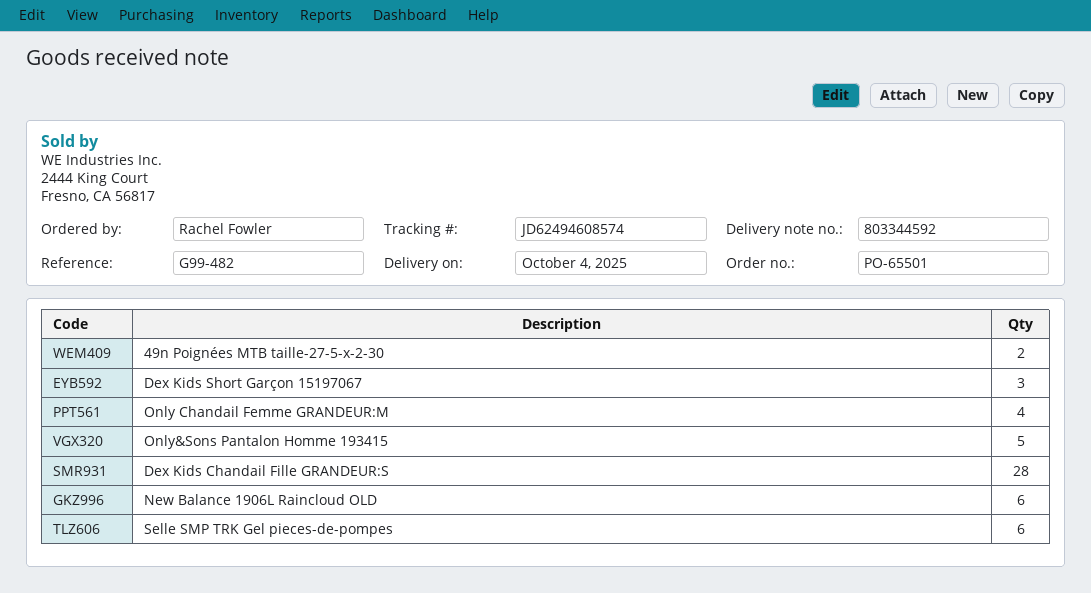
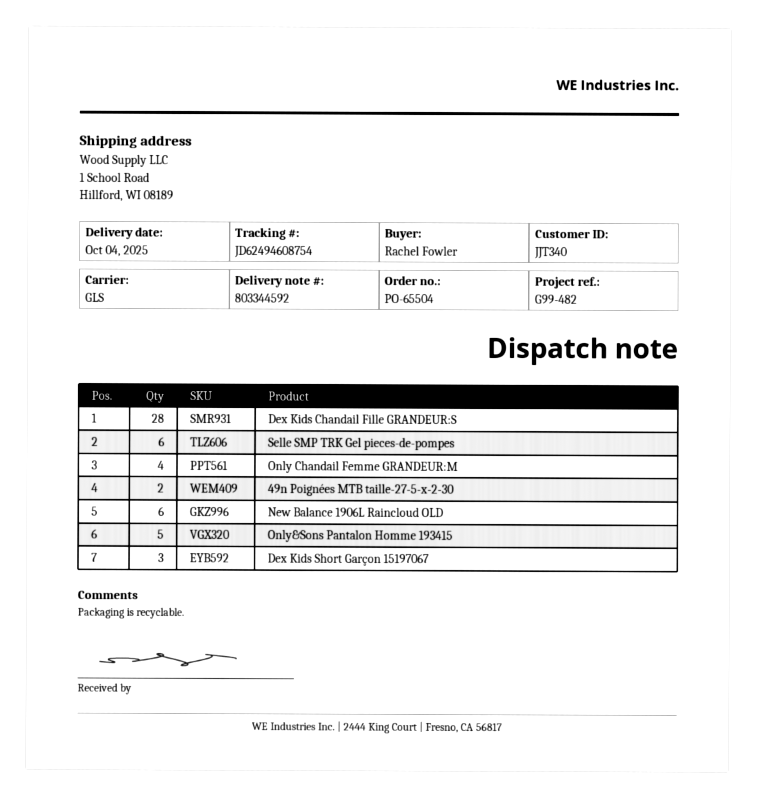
order number: PO-65501 -> PO-65504
tracking number: JD62494608574 -> JD62494608754

